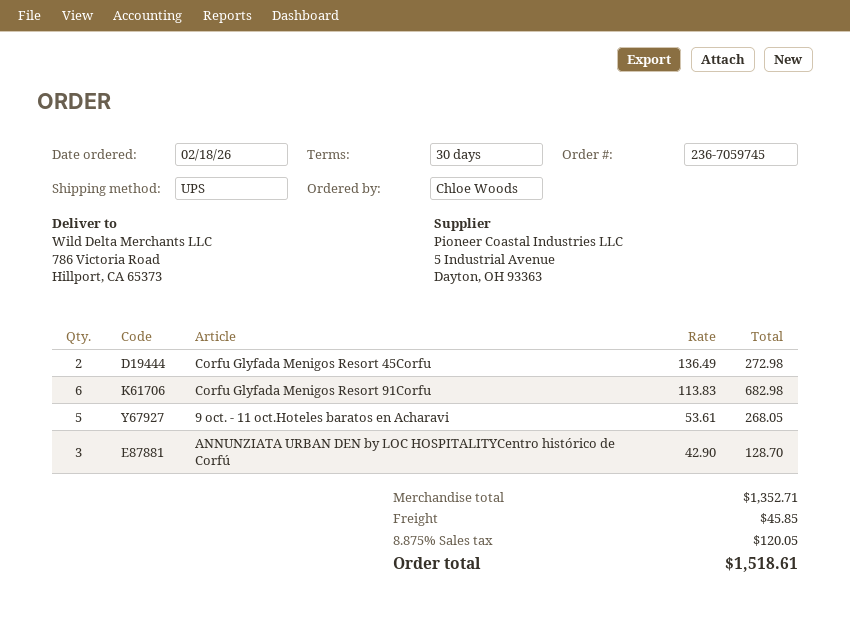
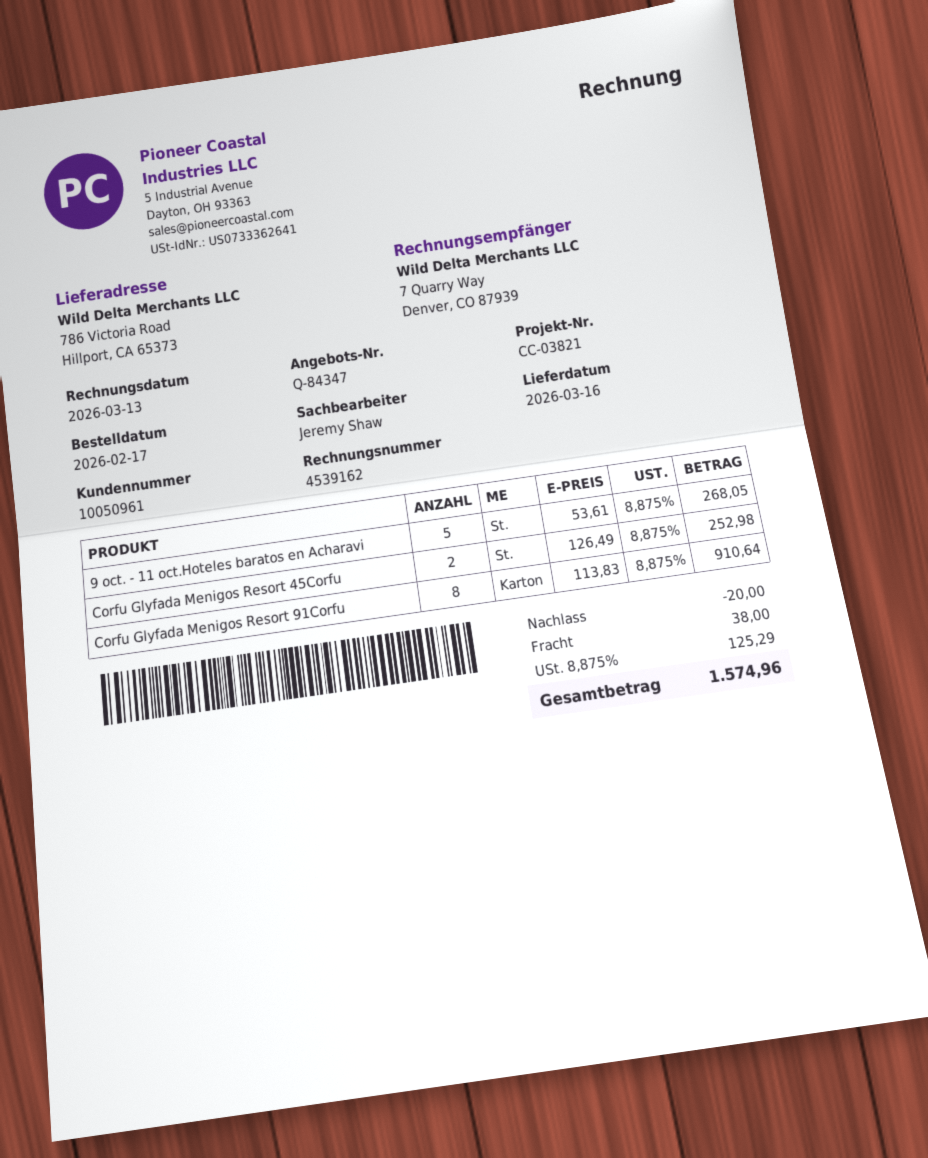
order date: 2026-02-18 -> 2026-02-17
Corfu Glyfada Menigos Resort 45Corfu: 2 x 136.49 = 272.98 -> 2 x 126.49 = 252.98
Corfu Glyfada Menigos Resort 91Corfu: 6 x 113.83 = 682.98 -> 8 x 113.83 = 910.64
ANNUNZIATA URBAN DEN by LOC HOSPITALITYCentro histórico de Corfú: 3 x 42.90 = 128.70 -> none
discount: none -> 20.00
shipping: 45.85 -> 38.00
tax: 8.875% = 120.05 -> 8.875% = 125.29
total: 1518.61 -> 1574.96

